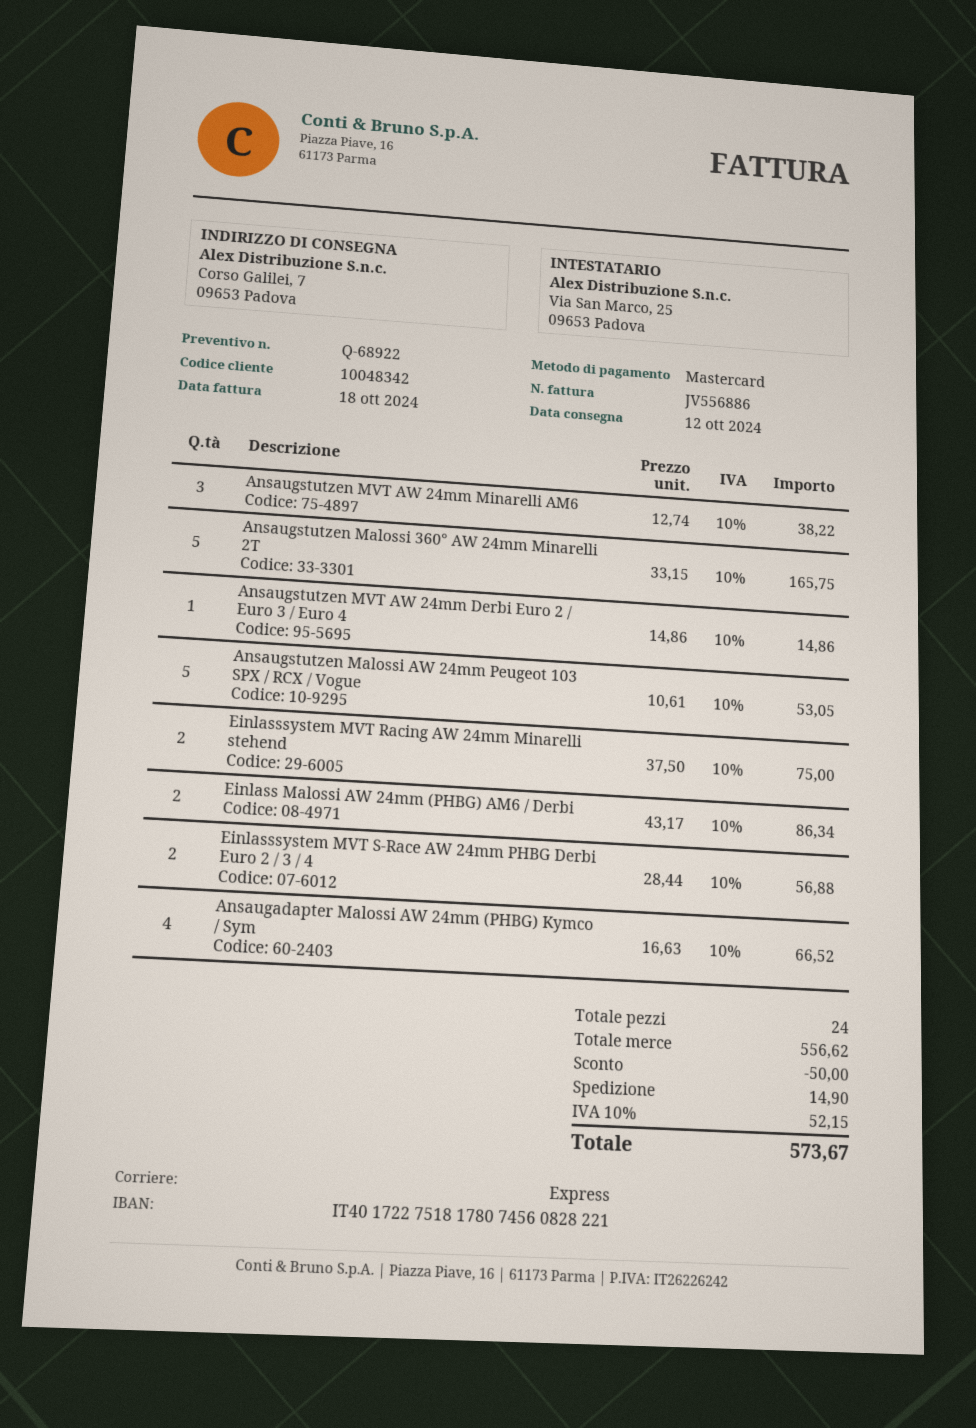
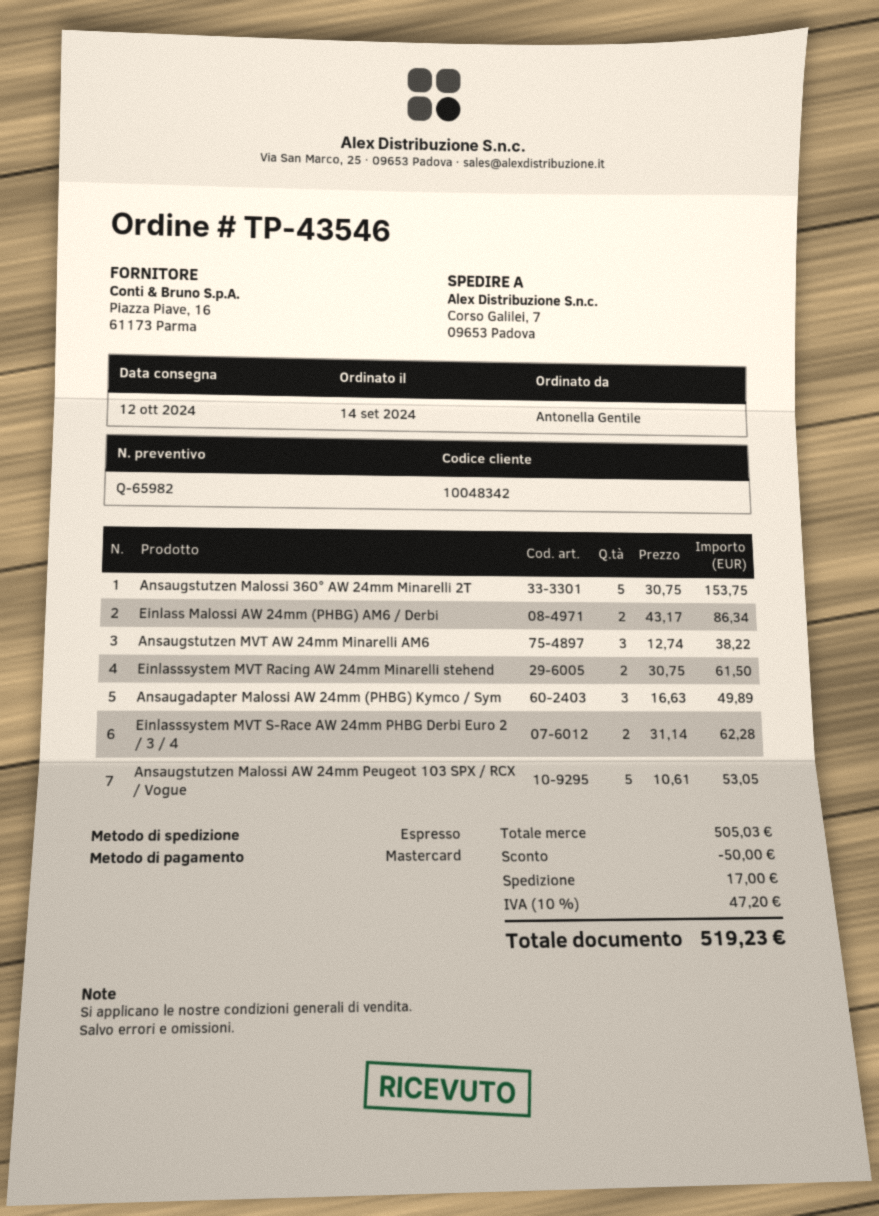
quote number: Q-68922 -> Q-65982
Ansaugstutzen Malossi 360° AW 24mm Minarelli 2T: 5 x 33.15 = 165.75 -> 5 x 30.75 = 153.75
Ansaugstutzen MVT AW 24mm Derbi Euro 2 / Euro 3 / Euro 4: 1 x 14.86 = 14.86 -> none
Einlasssystem MVT Racing AW 24mm Minarelli stehend: 2 x 37.50 = 75.00 -> 2 x 30.75 = 61.50
Einlasssystem MVT S-Race AW 24mm PHBG Derbi Euro 2 / 3 / 4: 2 x 28.44 = 56.88 -> 2 x 31.14 = 62.28
Ansaugadapter Malossi AW 24mm (PHBG) Kymco / Sym: 4 x 16.63 = 66.52 -> 3 x 16.63 = 49.89
subtotal: 556.62 -> 505.03
shipping: 14.90 -> 17.00
tax: 10% = 52.15 -> 10% = 47.20
total: 573.67 -> 519.23

